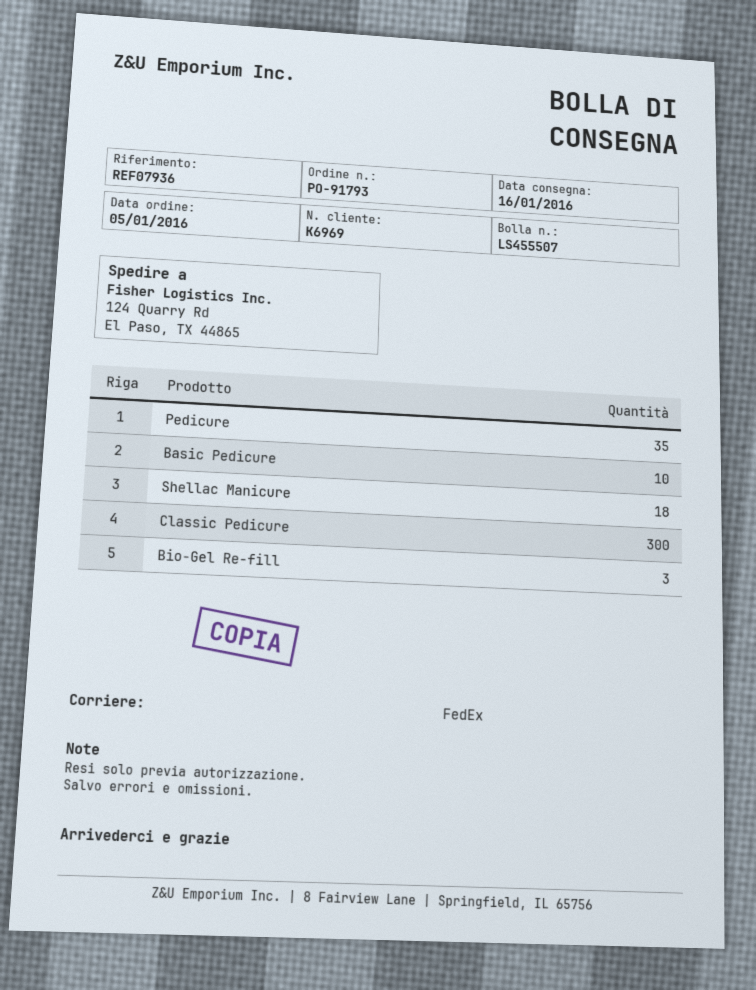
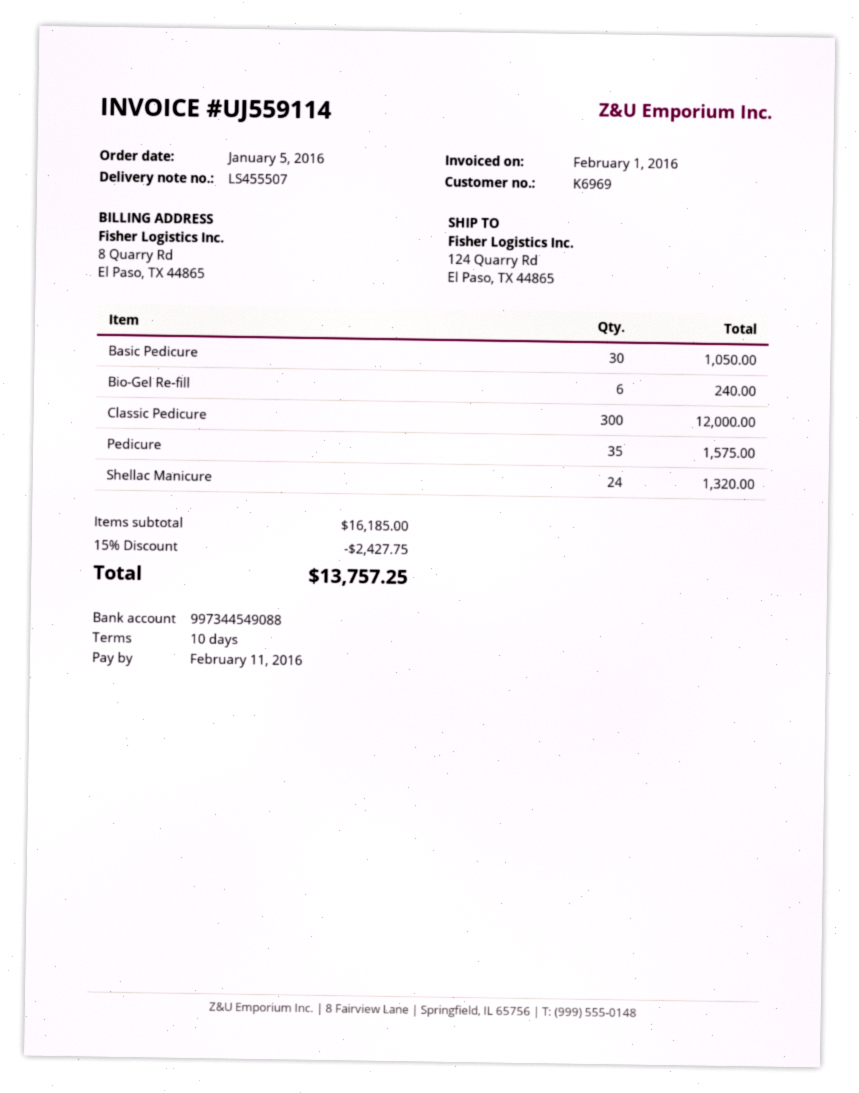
Basic Pedicure: 10 -> 30
Shellac Manicure: 18 -> 24
Bio-Gel Re-fill: 3 -> 6

